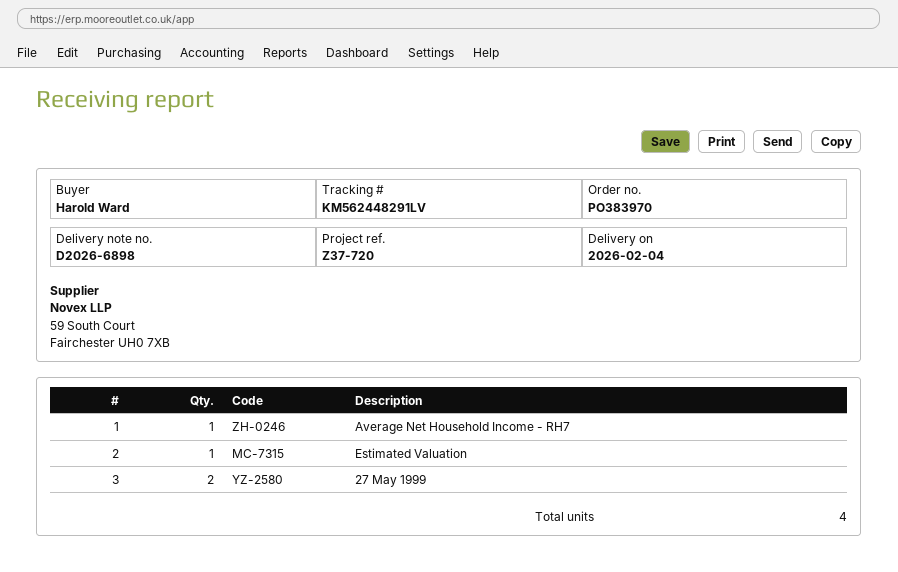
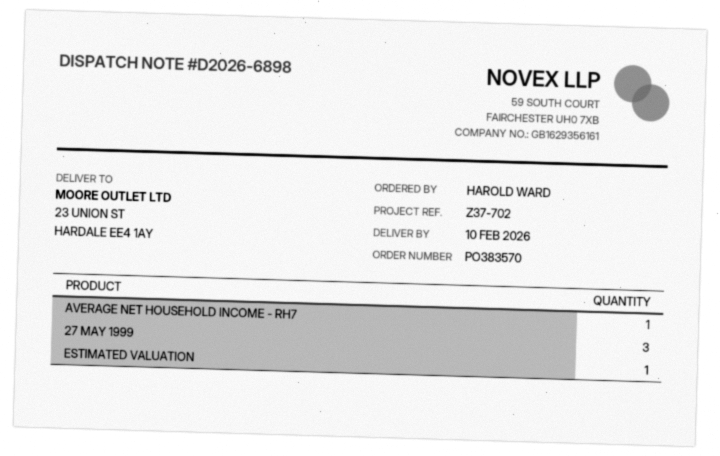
order number: PO383970 -> PO383570
delivery date: 2026-02-04 -> 2026-02-10
reference: Z37-720 -> Z37-702
27 May 1999: 2 -> 3

